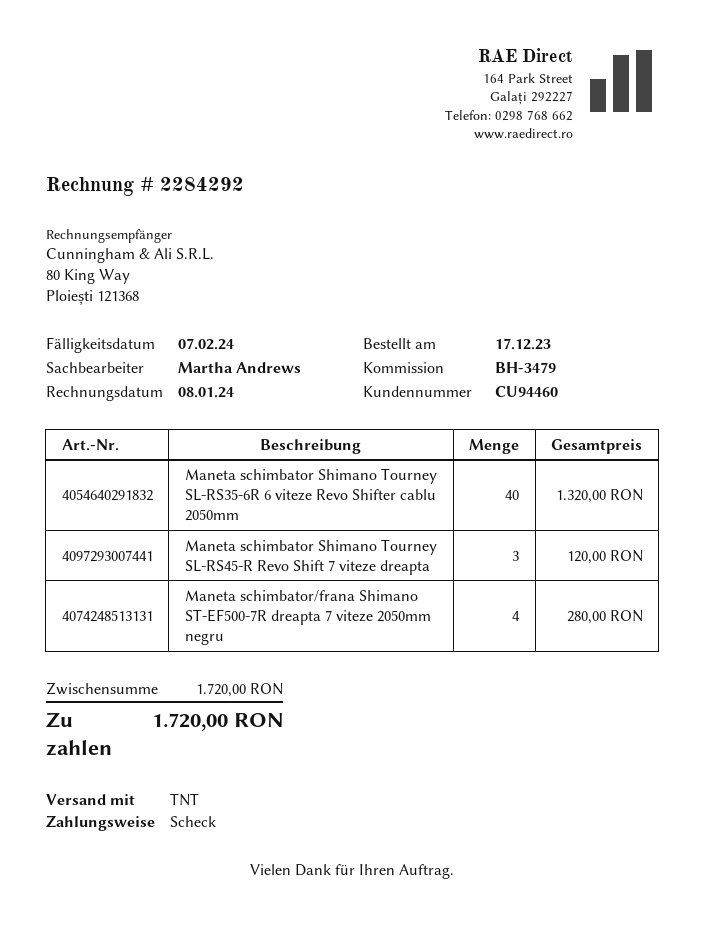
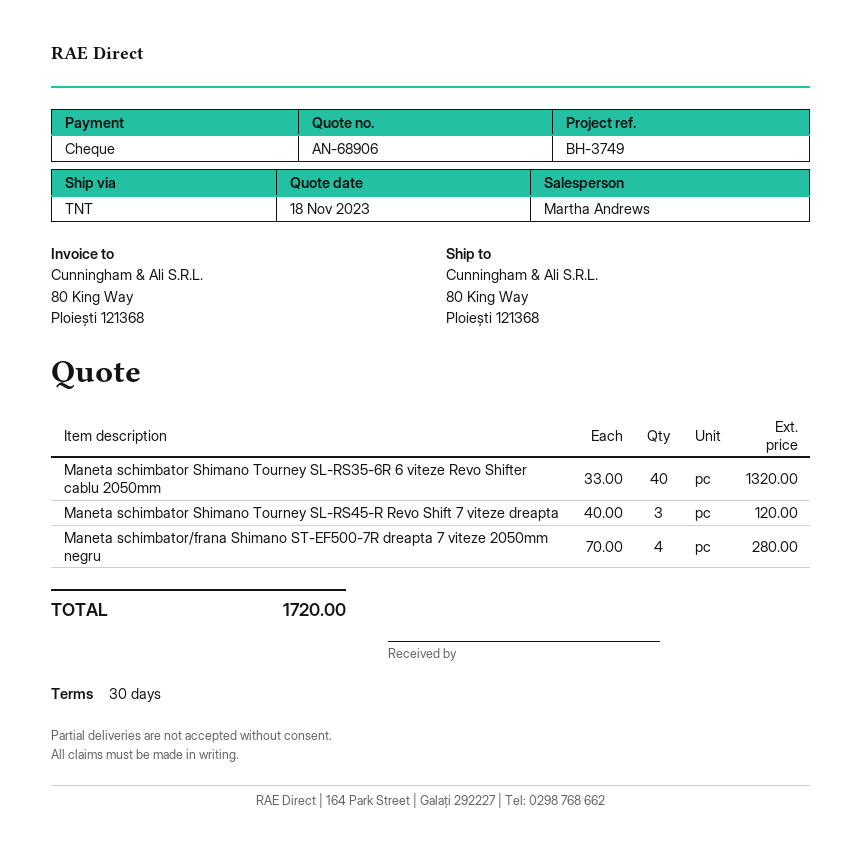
reference: BH-3479 -> BH-3749

